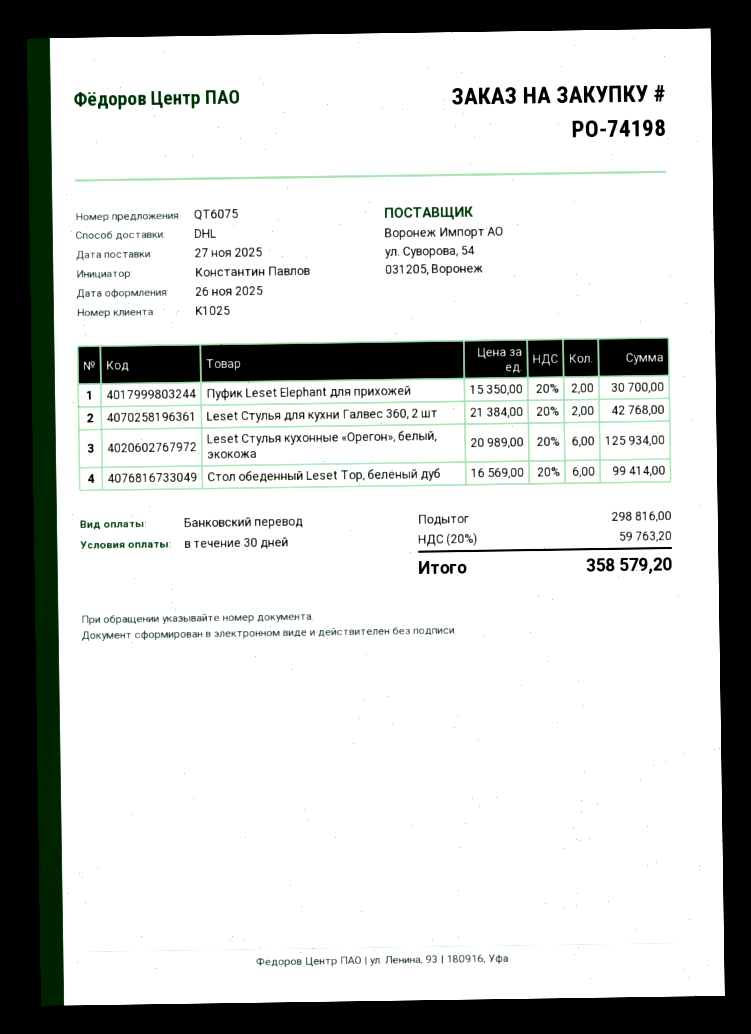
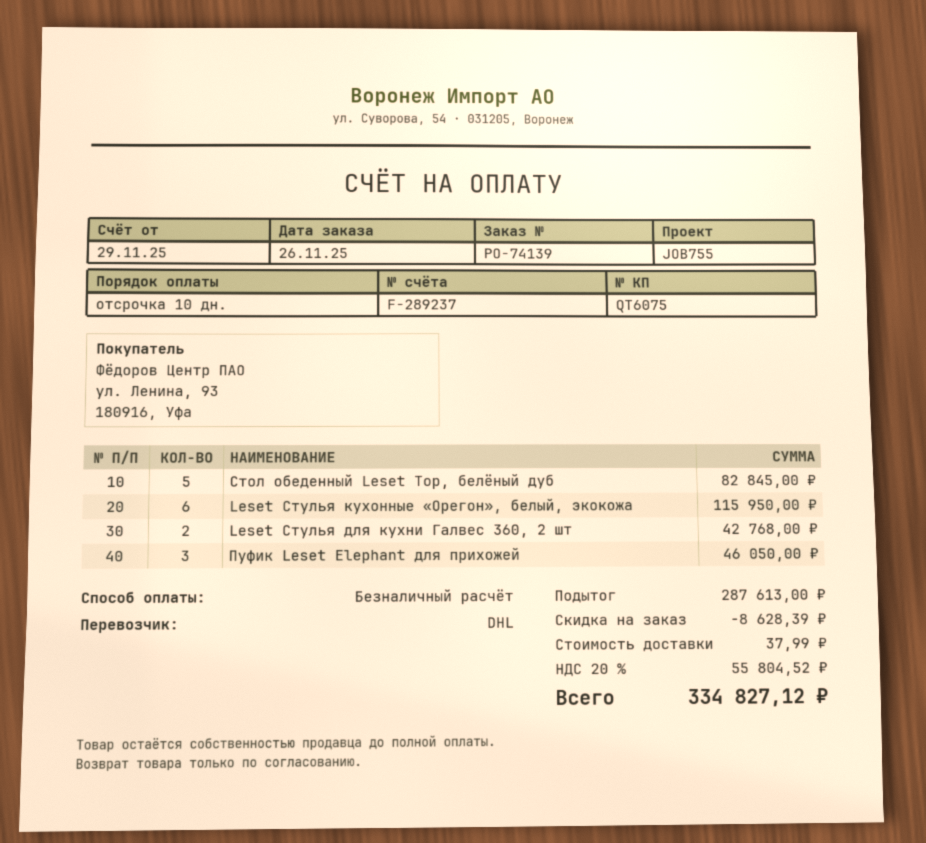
order number: PO-74198 -> PO-74139
payment terms: 30 days -> 10 days
Пуфик Leset Elephant для прихожей: 2 for 30700.00 -> 3 for 46050.00
Leset Стулья кухонные «Орегон», белый, экокожа: 6 for 125934.00 -> 6 for 115950.00
Стол обеденный Leset Тор, белёный дуб: 6 for 99414.00 -> 5 for 82845.00
subtotal: 298816.00 -> 287613.00
discount: none -> 8628.39
shipping: none -> 37.99
tax: 20% = 59763.20 -> 20% = 55804.52
total: 358579.20 -> 334827.12

